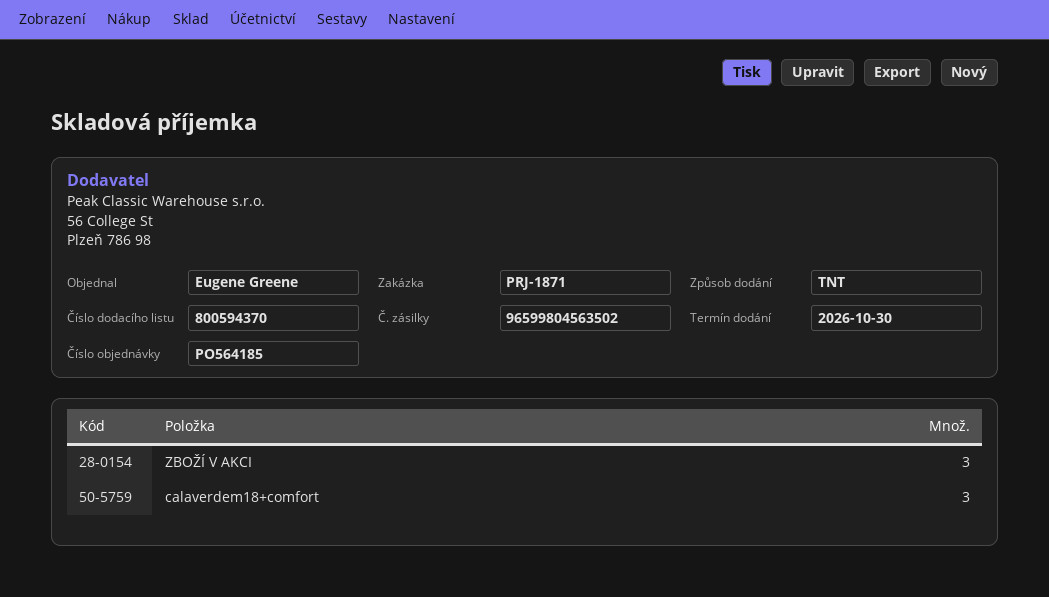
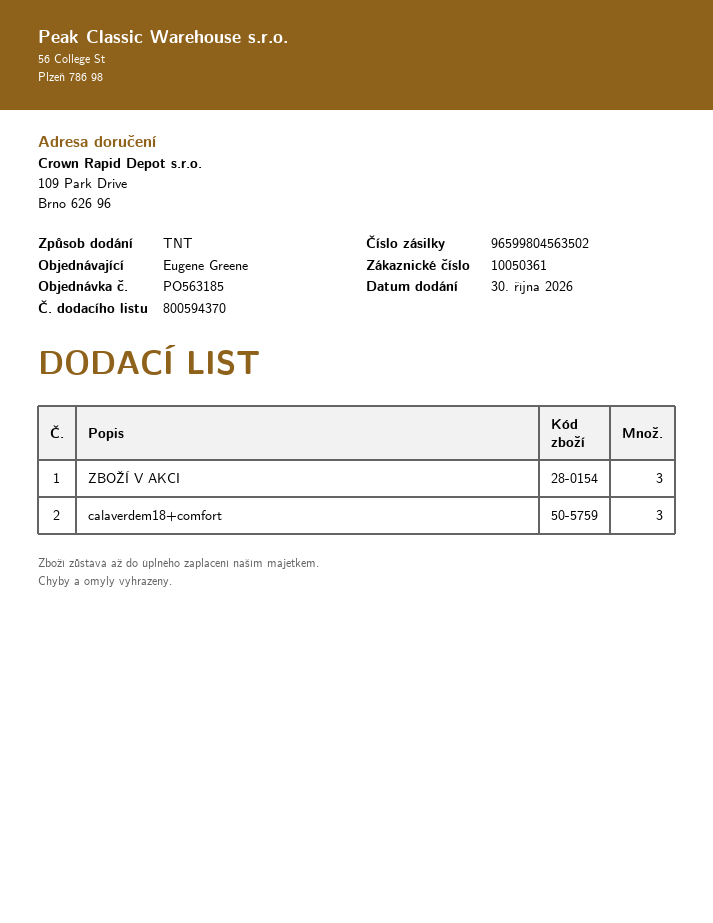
order number: PO564185 -> PO563185

